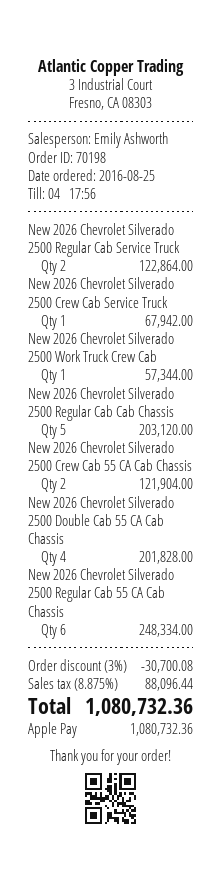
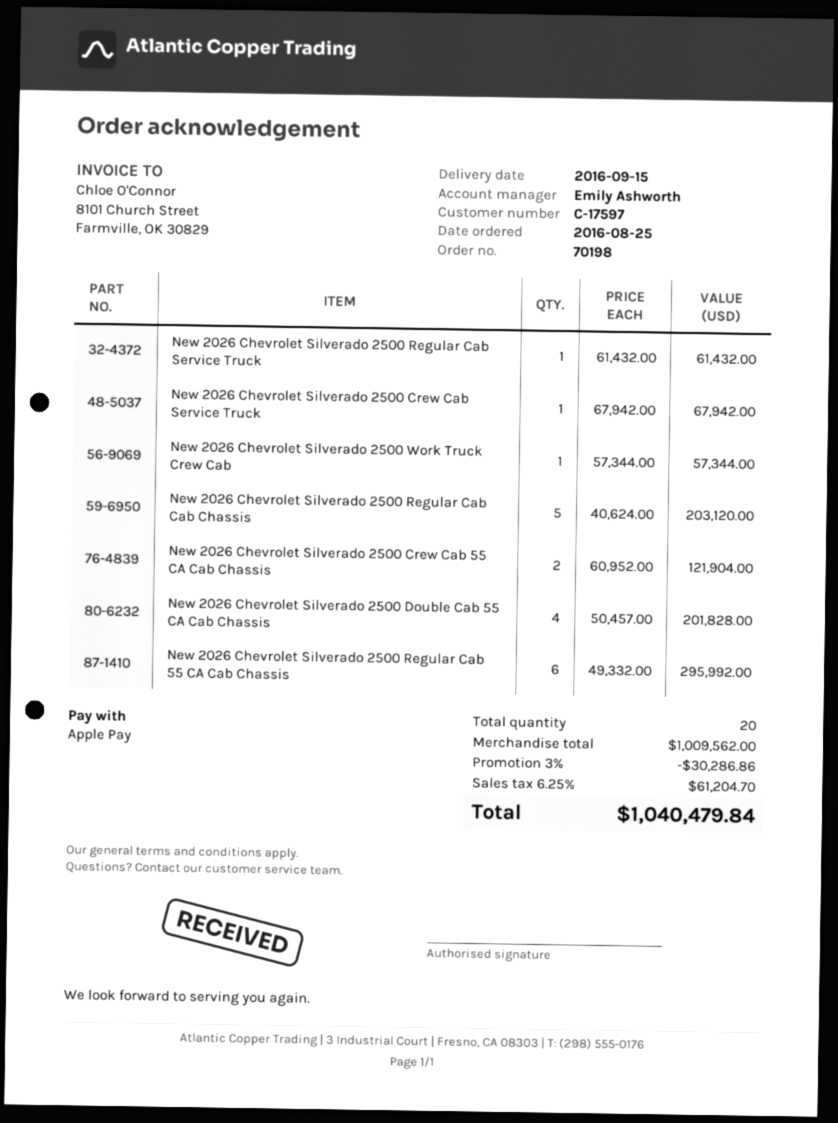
New 2026 Chevrolet Silverado 2500 Regular Cab Service Truck: 2 for 122864.00 -> 1 for 61432.00
New 2026 Chevrolet Silverado 2500 Regular Cab 55 CA Cab Chassis: 6 for 248334.00 -> 6 for 295992.00
discount: 3% = 30700.08 -> 3% = 30286.86
tax: 8.875% = 88096.44 -> 6.25% = 61204.70
total: 1080732.36 -> 1040479.84

